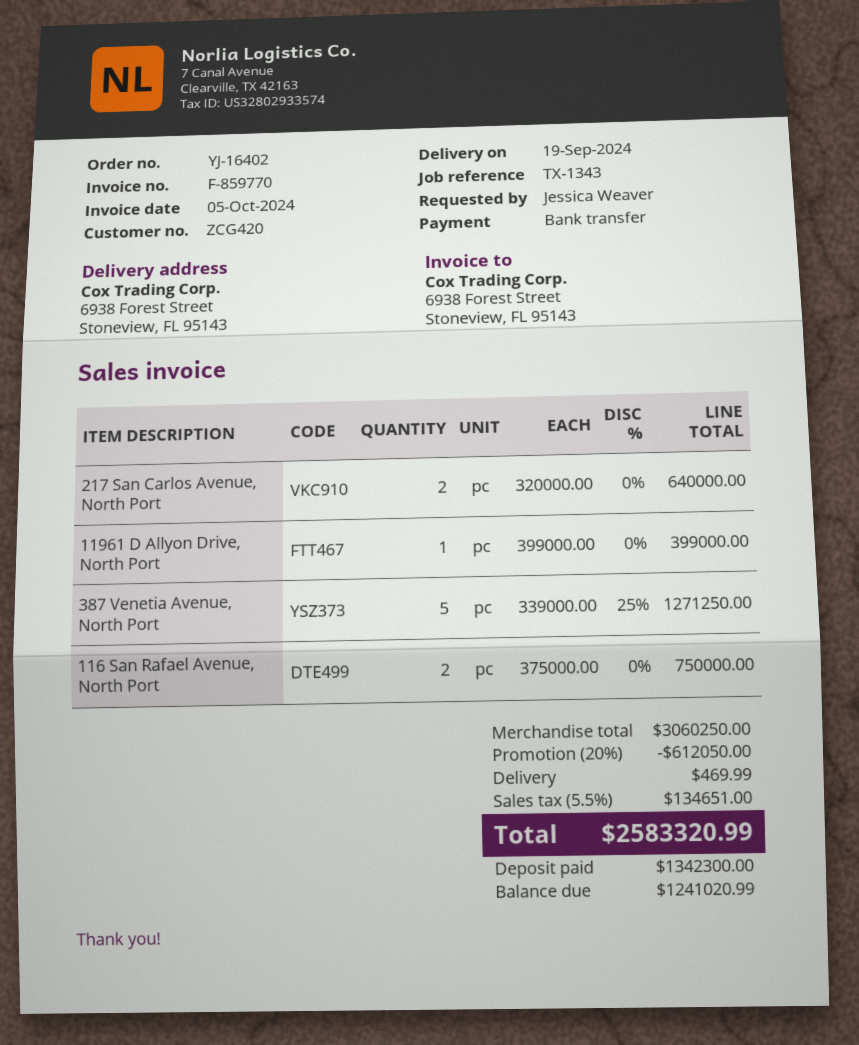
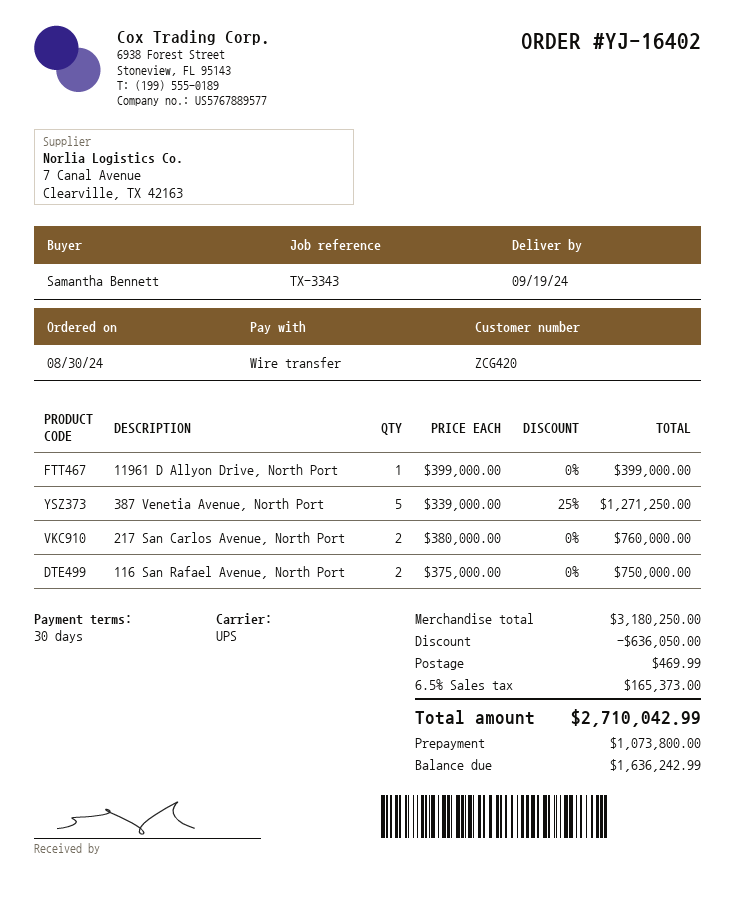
reference: TX-1343 -> TX-3343
ordered by: Jessica Weaver -> Samantha Bennett
217 San Carlos Avenue, North Port: 2 x 320000.00 = 640000.00 -> 2 x 380000.00 = 760000.00
subtotal: 3060250.00 -> 3180250.00
discount: 612050.00 -> 636050.00
tax: 5.5% = 134651.00 -> 6.5% = 165373.00
total: 2583320.99 -> 2710042.99
deposit: 1342300.00 -> 1073800.00
balance: 1241020.99 -> 1636242.99

